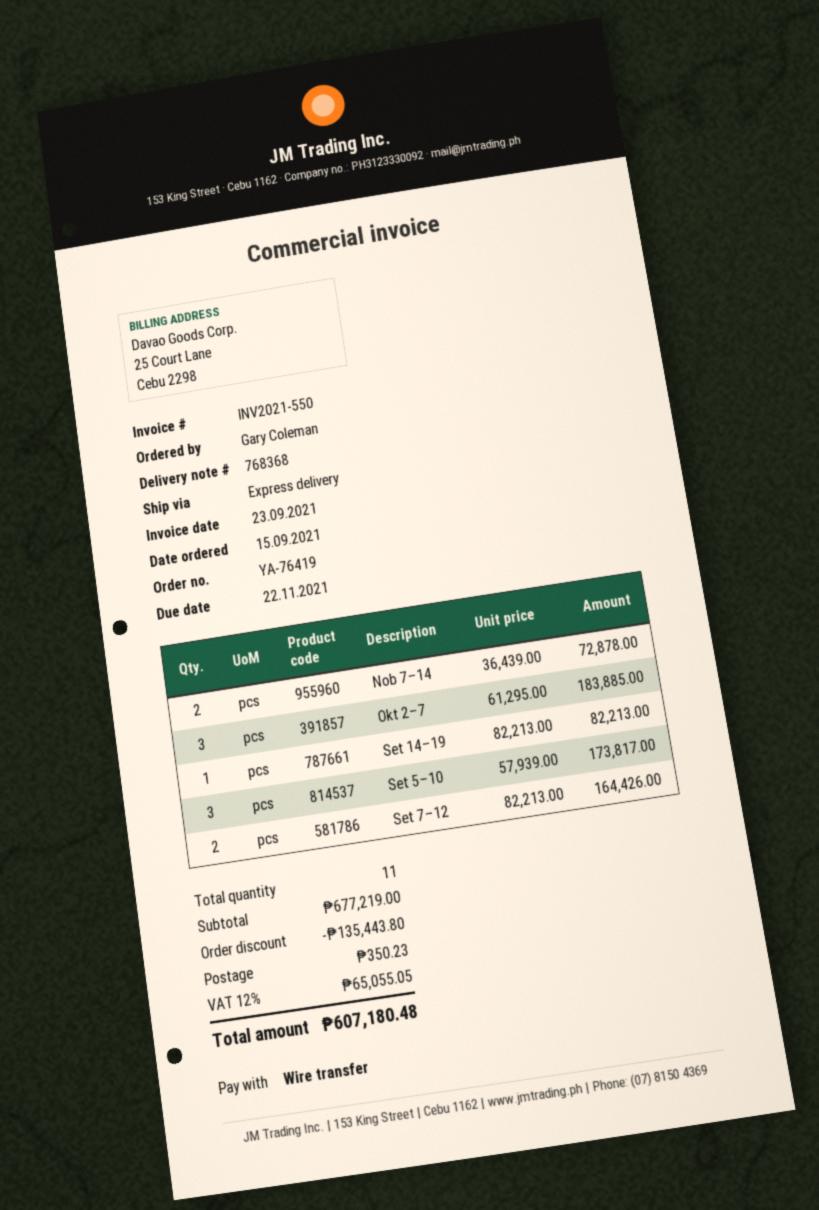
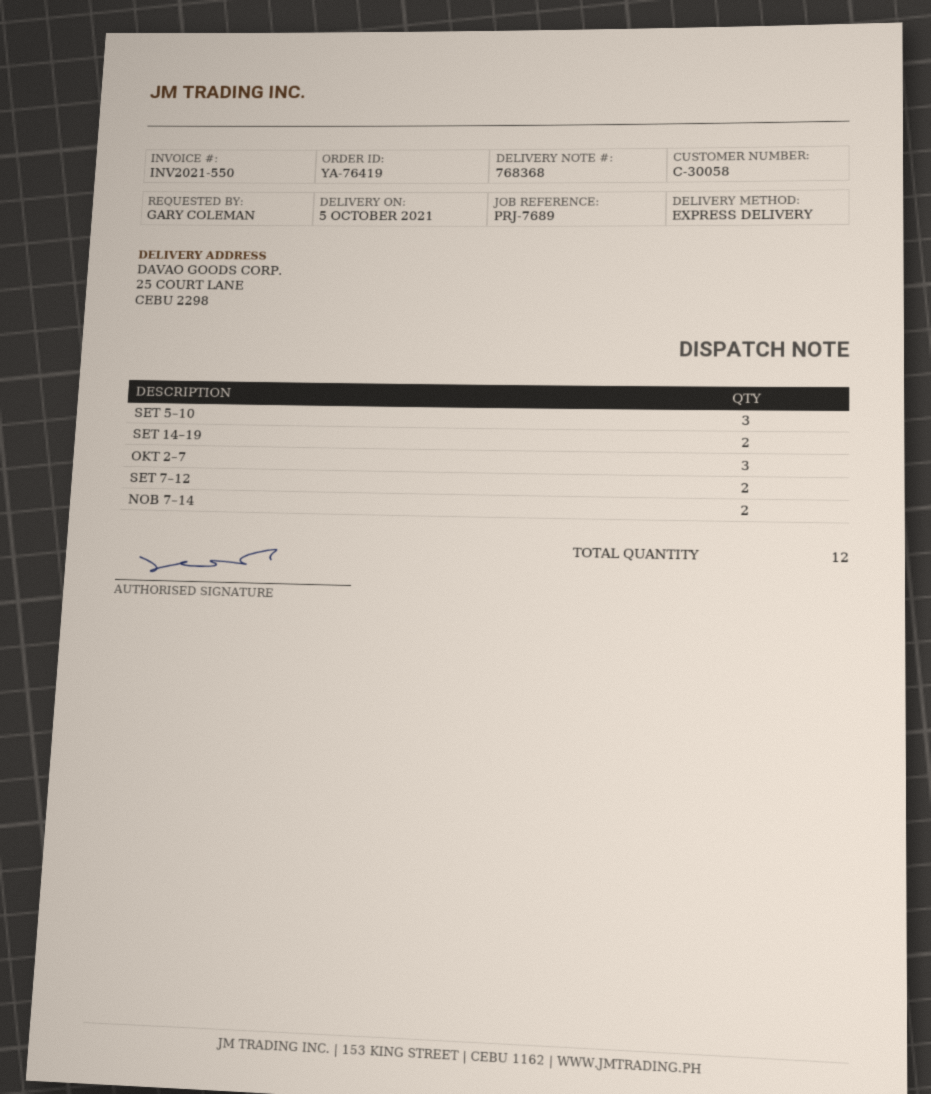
Set 14–19: 1 -> 2
total quantity: 11 -> 12

